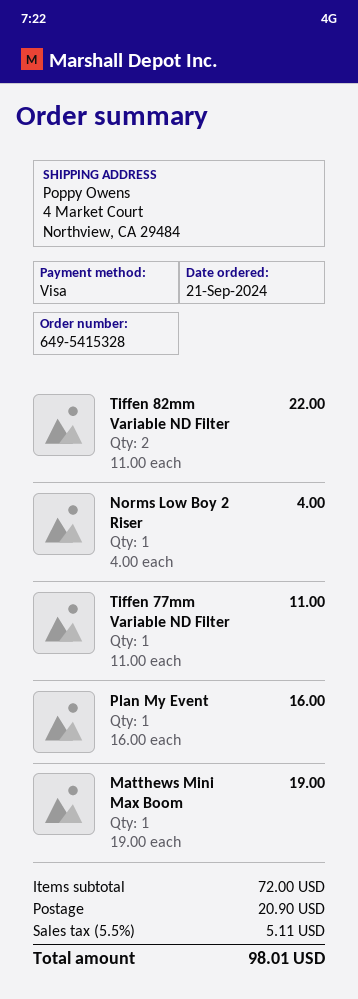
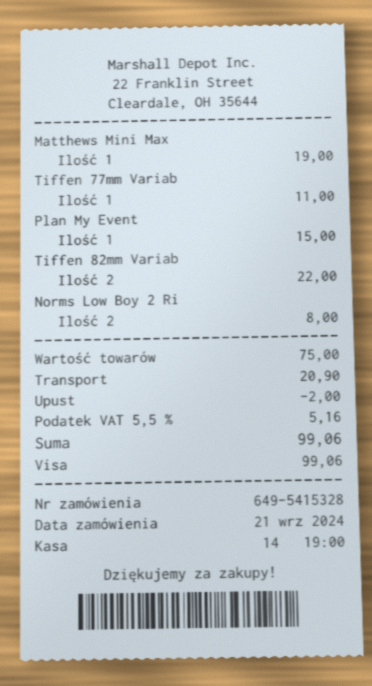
Norms Low Boy 2 Riser: 1 for 4.00 -> 2 for 8.00
Plan My Event: 1 for 16.00 -> 1 for 15.00
subtotal: 72.00 -> 75.00
discount: none -> 2.00
tax: 5.5% = 5.11 -> 5.5% = 5.16
total: 98.01 -> 99.06

